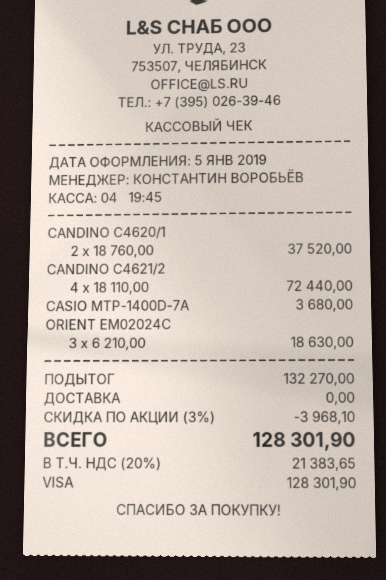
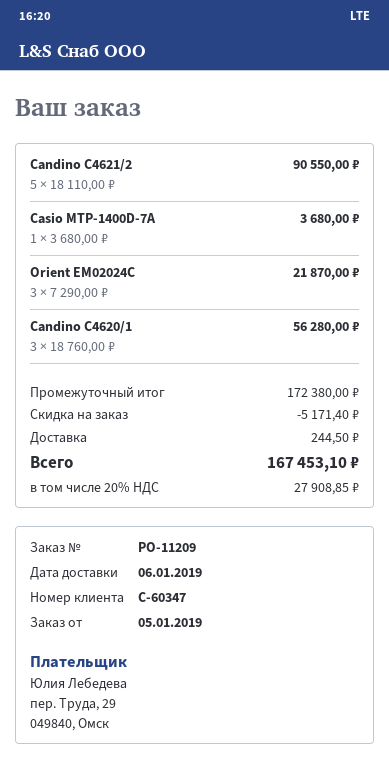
CANDINO C4620/1: 2 x 18760.00 = 37520.00 -> 3 x 18760.00 = 56280.00
CANDINO C4621/2: 4 x 18110.00 = 72440.00 -> 5 x 18110.00 = 90550.00
ORIENT EM02024C: 3 x 6210.00 = 18630.00 -> 3 x 7290.00 = 21870.00
subtotal: 132270.00 -> 172380.00
discount: 3968.10 -> 5171.40
shipping: 0.00 -> 244.50
tax: 20% = 21383.65 -> 20% = 27908.85
total: 128301.90 -> 167453.10

